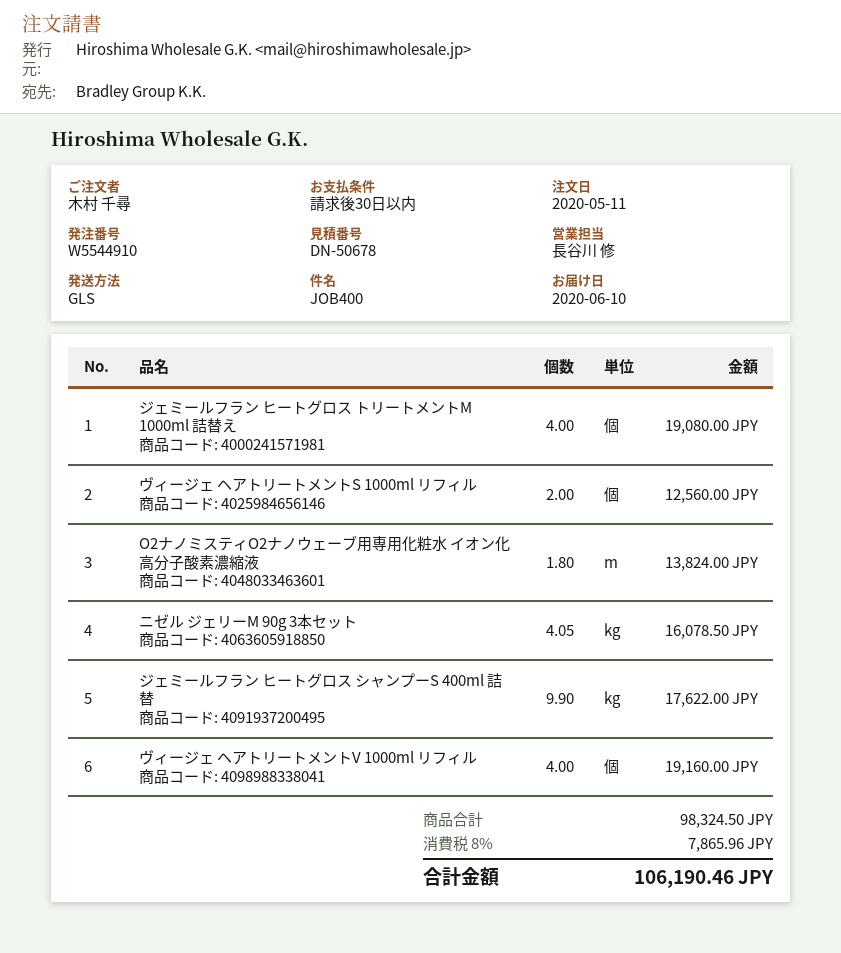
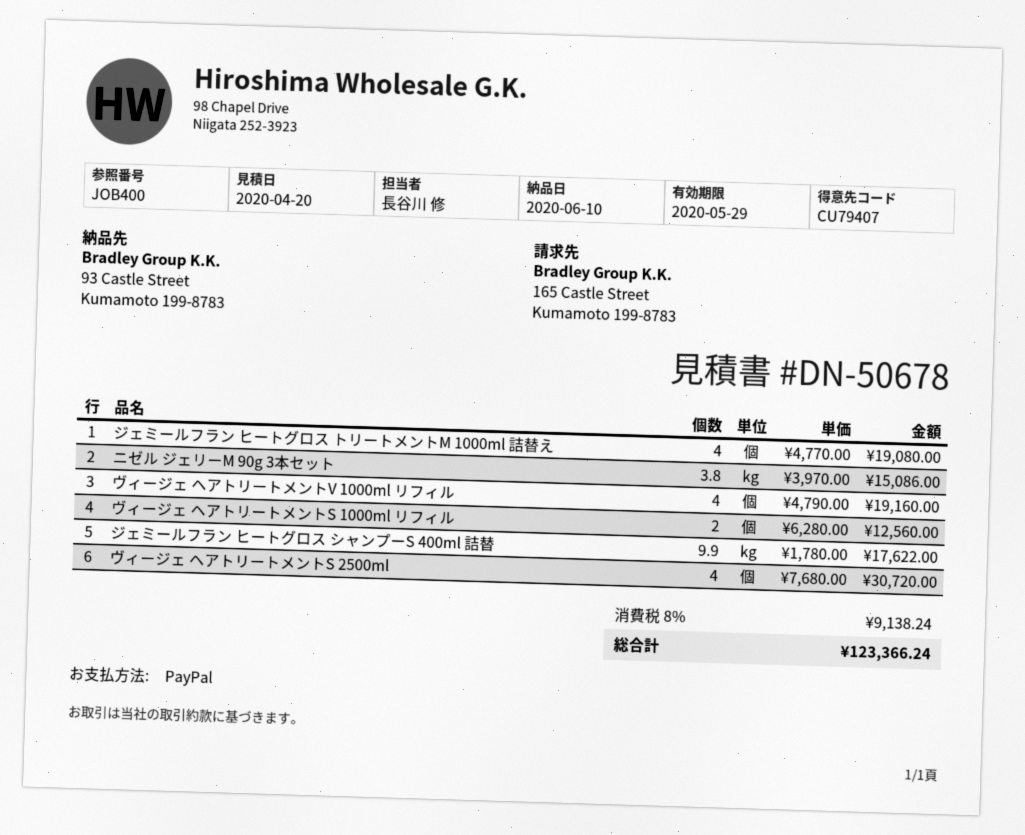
O2ナノミスティO2ナノウェーブ用専用化粧水 イオン化高分子酸素濃縮液: 1.8 for 13824.00 -> none
ニゼル ジェリーM 90g 3本セット: 4.05 for 16078.50 -> 3.8 for 15086.00
ヴィージェ ヘアトリートメントS 2500ml: none -> 4 for 30720.00
tax: 8% = 7865.96 -> 8% = 9138.24
total: 106190.46 -> 123366.24

